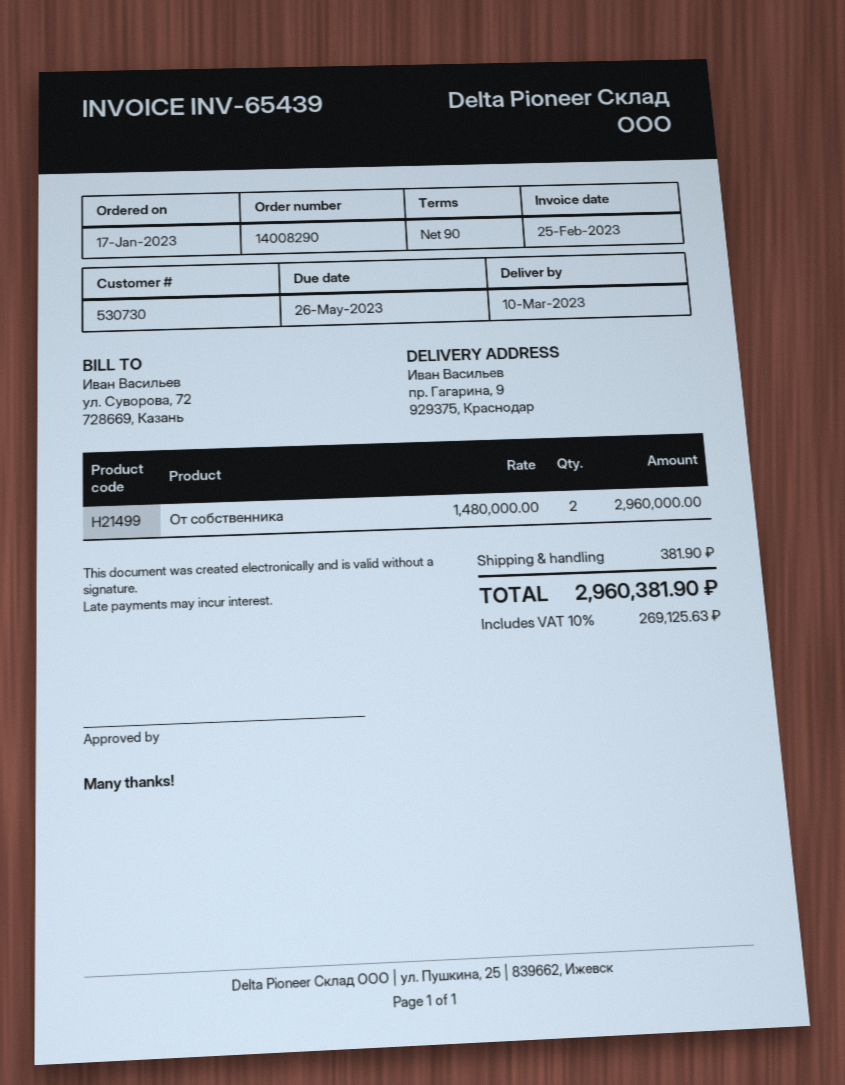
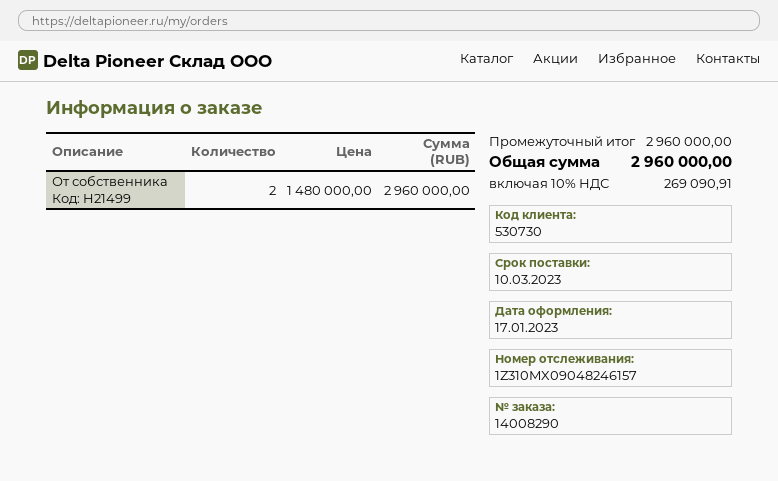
shipping: 381.90 -> none
tax: 10% = 269125.63 -> 10% = 269090.91
total: 2960381.90 -> 2960000.00

